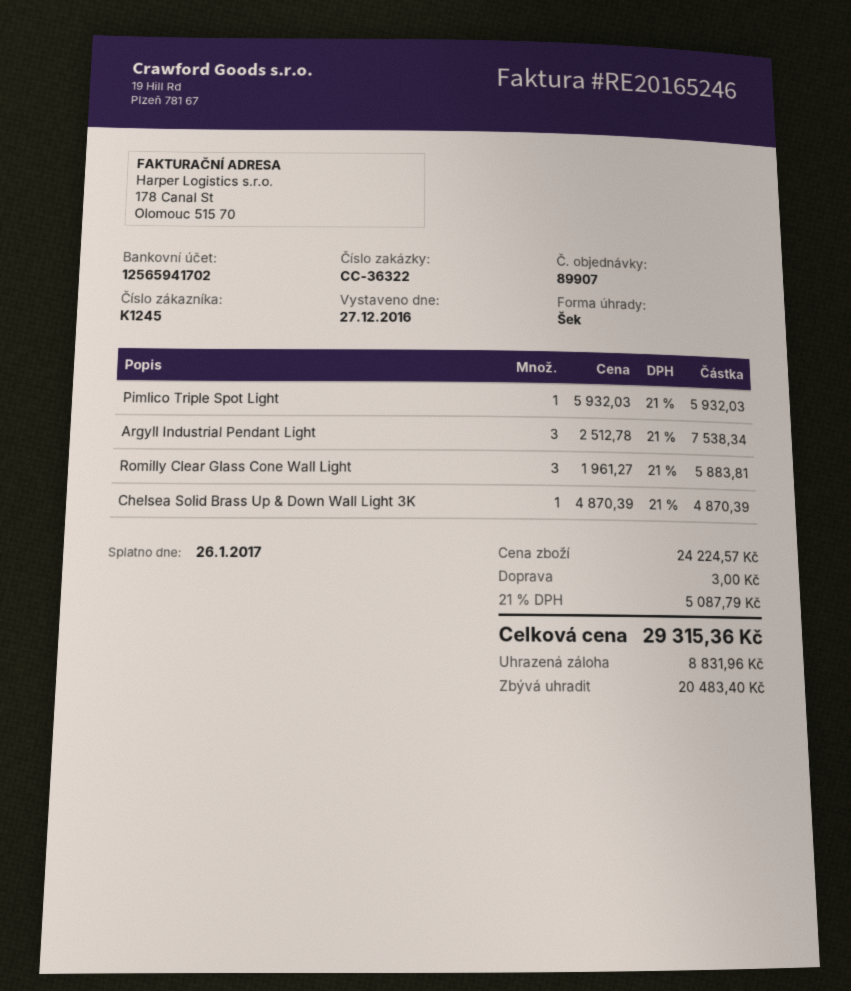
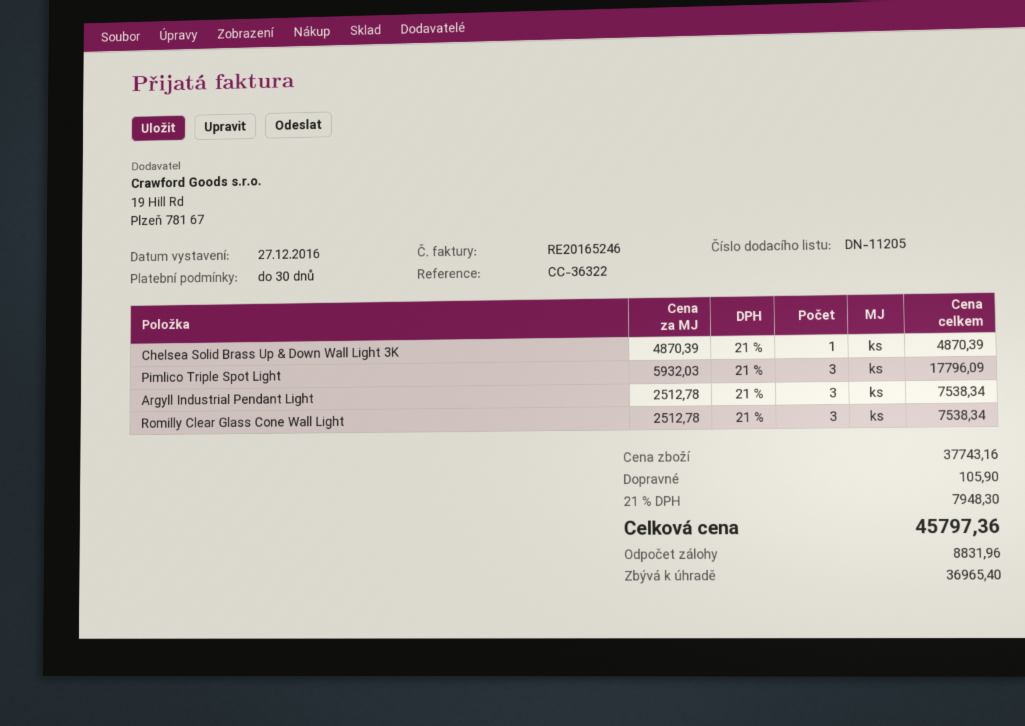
Pimlico Triple Spot Light: 1 x 5932.03 = 5932.03 -> 3 x 5932.03 = 17796.09
Romilly Clear Glass Cone Wall Light: 3 x 1961.27 = 5883.81 -> 3 x 2512.78 = 7538.34
subtotal: 24224.57 -> 37743.16
shipping: 3.00 -> 105.90
tax: 21% = 5087.79 -> 21% = 7948.30
total: 29315.36 -> 45797.36
balance: 20483.40 -> 36965.40

